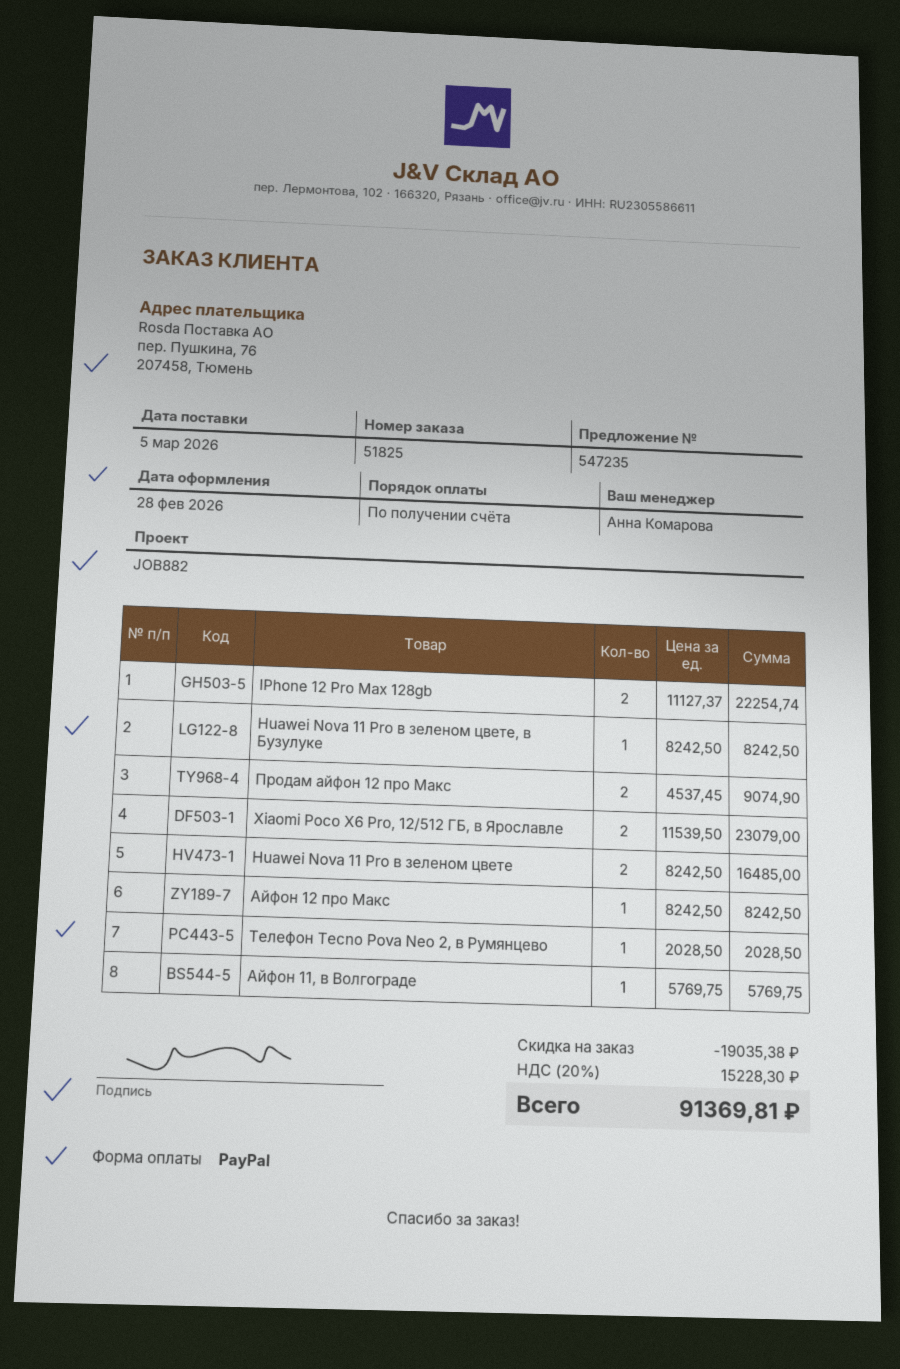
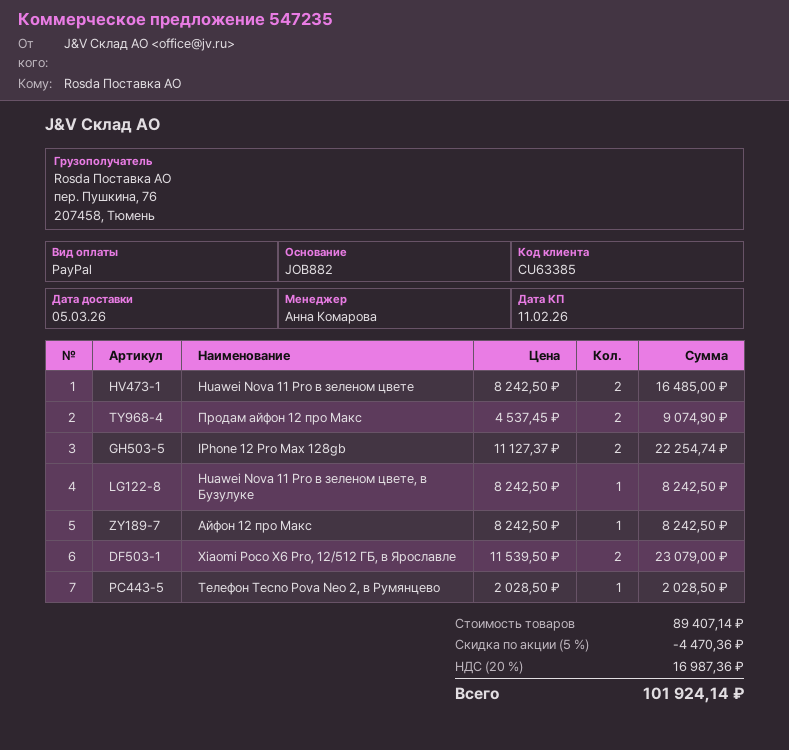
Айфон 11, в Волгограде: 1 x 5769.75 = 5769.75 -> none
discount: 19035.38 -> 4470.36
tax: 20% = 15228.30 -> 20% = 16987.36
total: 91369.81 -> 101924.14

